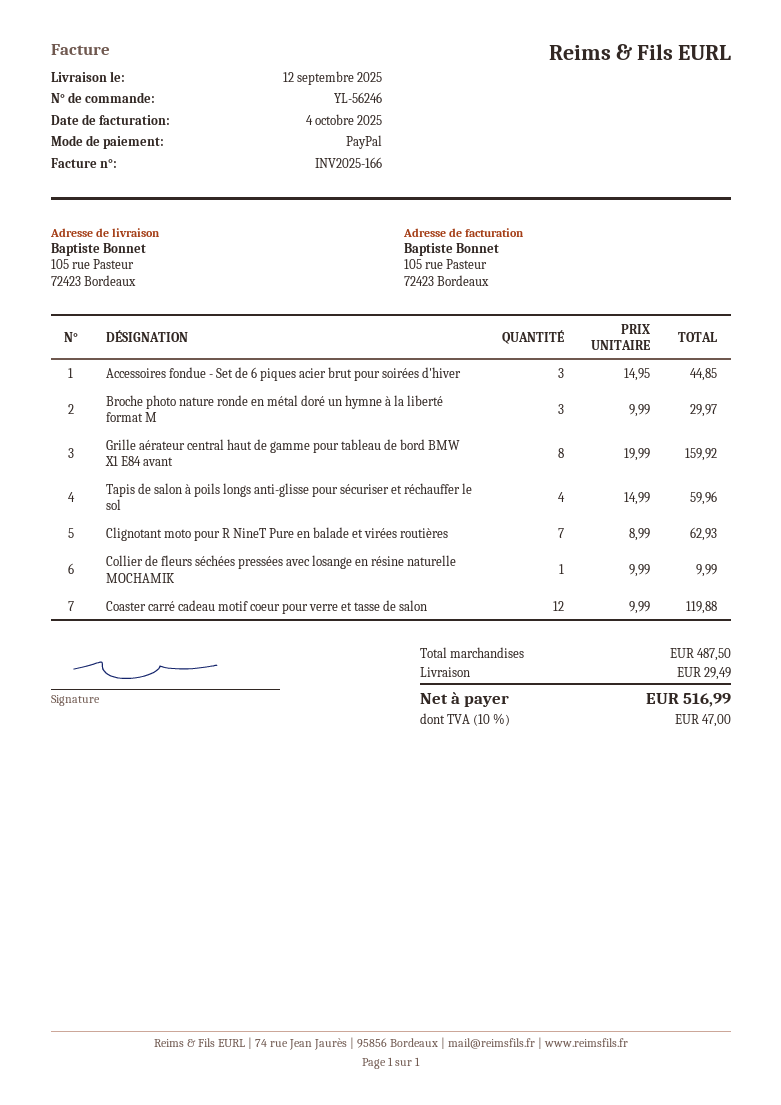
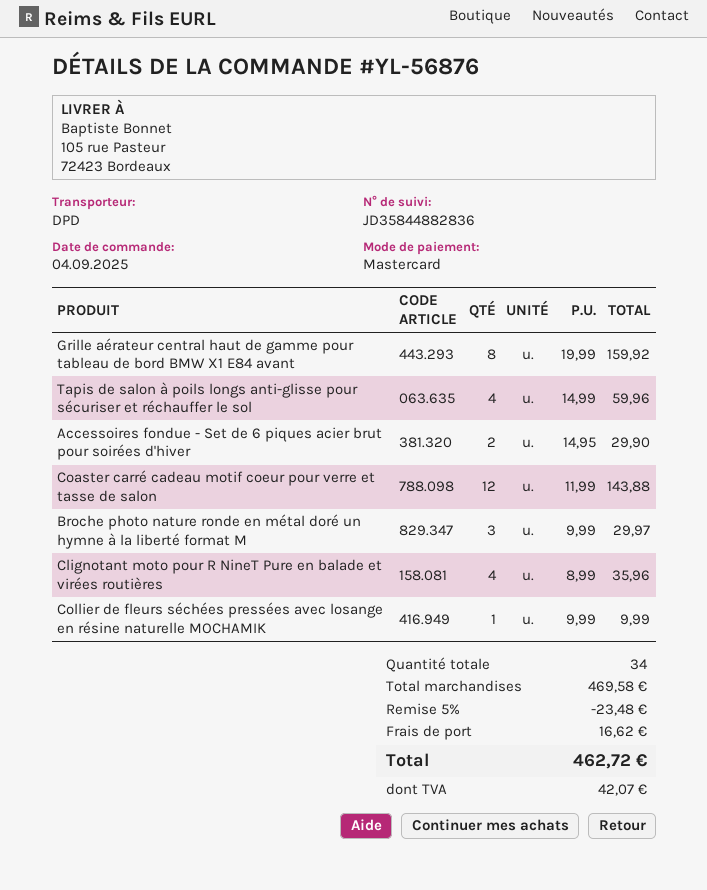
order number: YL-56246 -> YL-56876
payment method: PayPal -> Mastercard
Accessoires fondue - Set de 6 piques acier brut pour soirées d'hiver: 3 x 14.95 = 44.85 -> 2 x 14.95 = 29.90
Clignotant moto pour R NineT Pure en balade et virées routières: 7 x 8.99 = 62.93 -> 4 x 8.99 = 35.96
Coaster carré cadeau motif coeur pour verre et tasse de salon: 12 x 9.99 = 119.88 -> 12 x 11.99 = 143.88
subtotal: 487.50 -> 469.58
discount: none -> 5% = 23.48
shipping: 29.49 -> 16.62
tax: 47.00 -> 42.07
total: 516.99 -> 462.72

